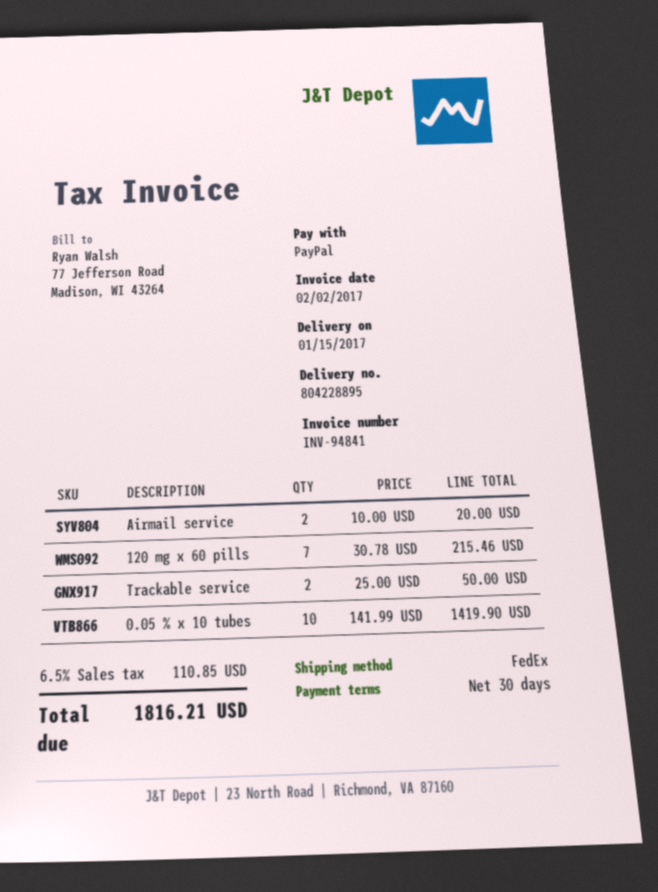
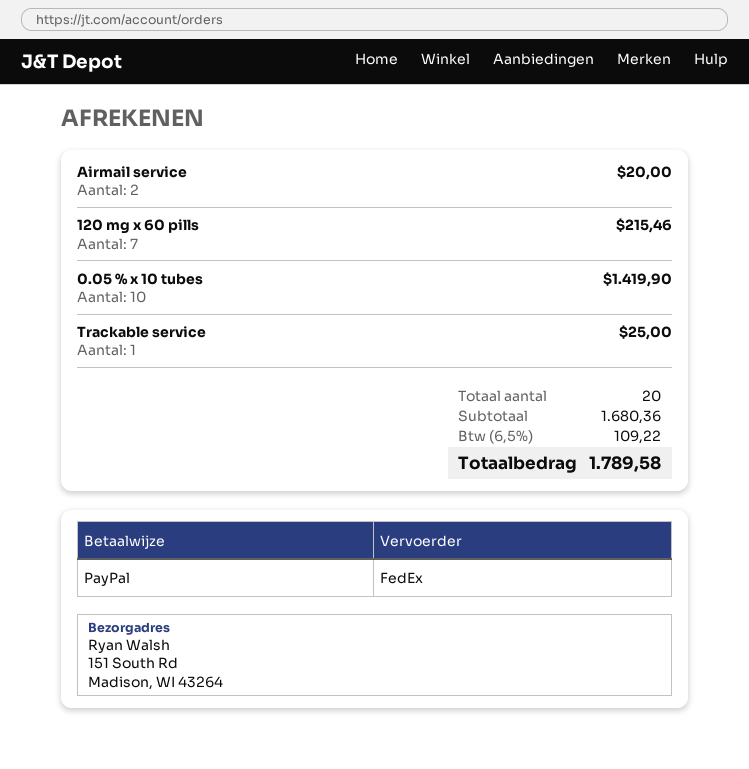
Trackable service: 2 for 50.00 -> 1 for 25.00
tax: 6.5% = 110.85 -> 6.5% = 109.22
total: 1816.21 -> 1789.58

